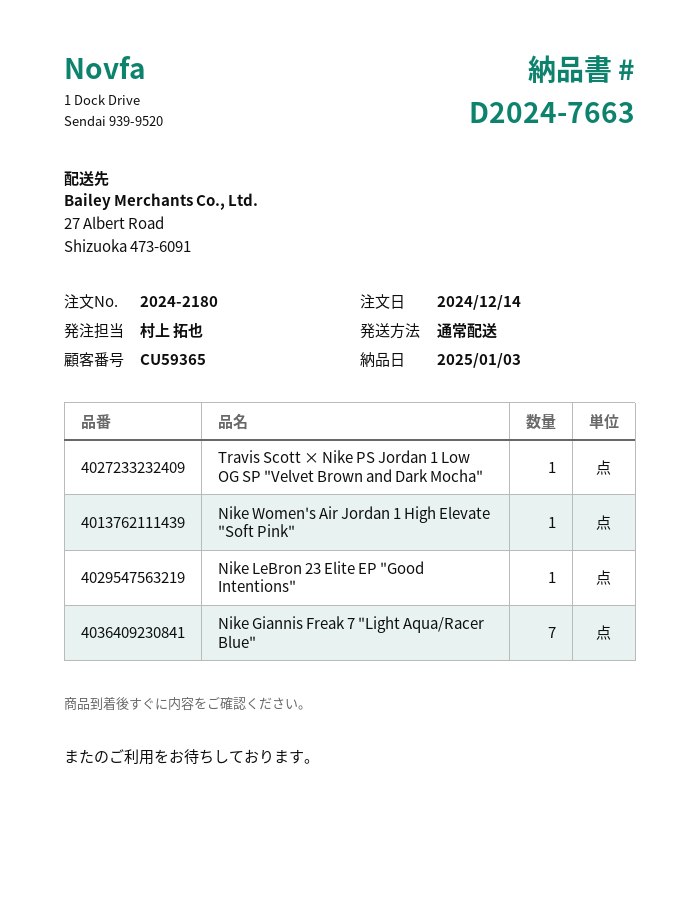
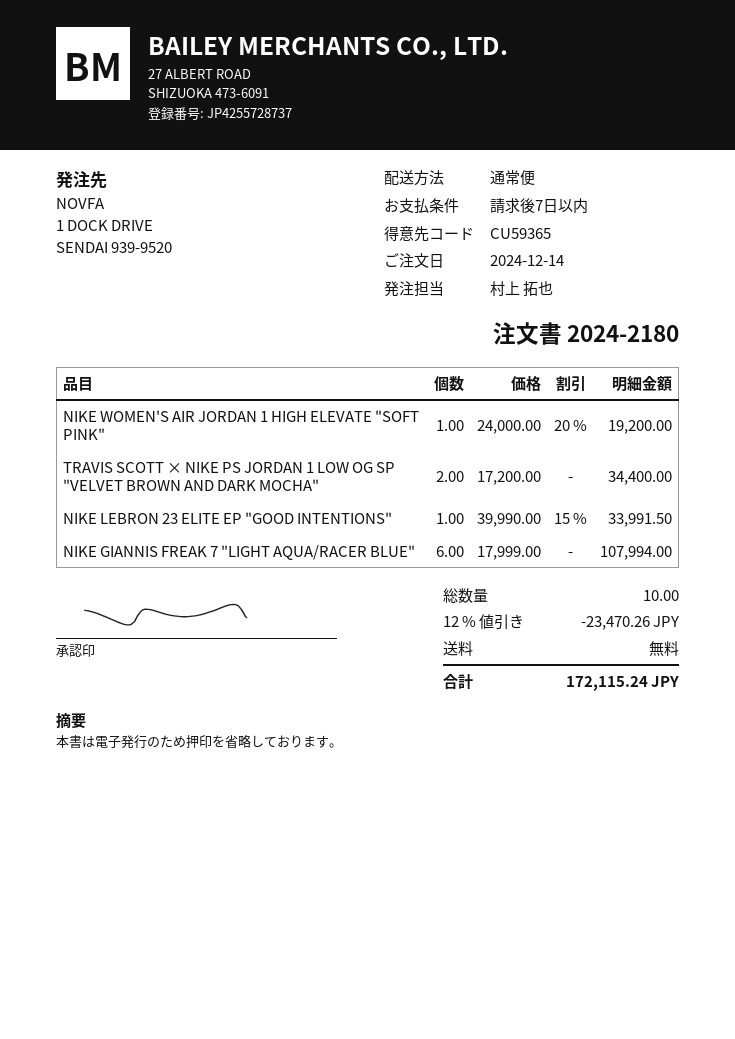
Travis Scott × Nike PS Jordan 1 Low OG SP "Velvet Brown and Dark Mocha": 1 -> 2
Nike Giannis Freak 7 "Light Aqua/Racer Blue": 7 -> 6

